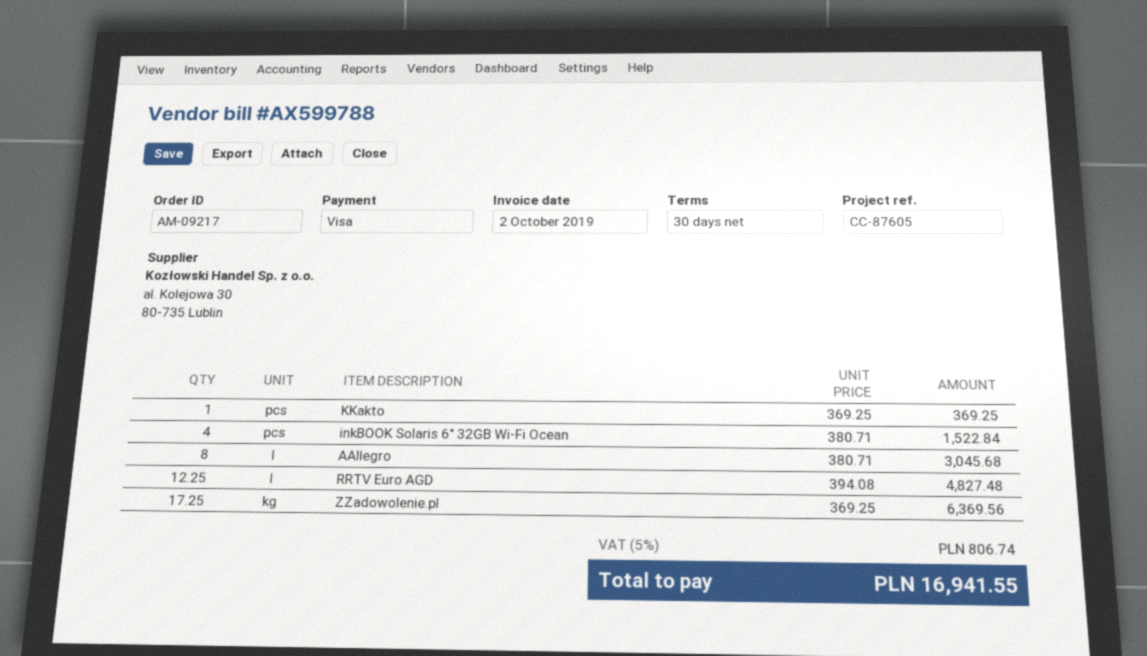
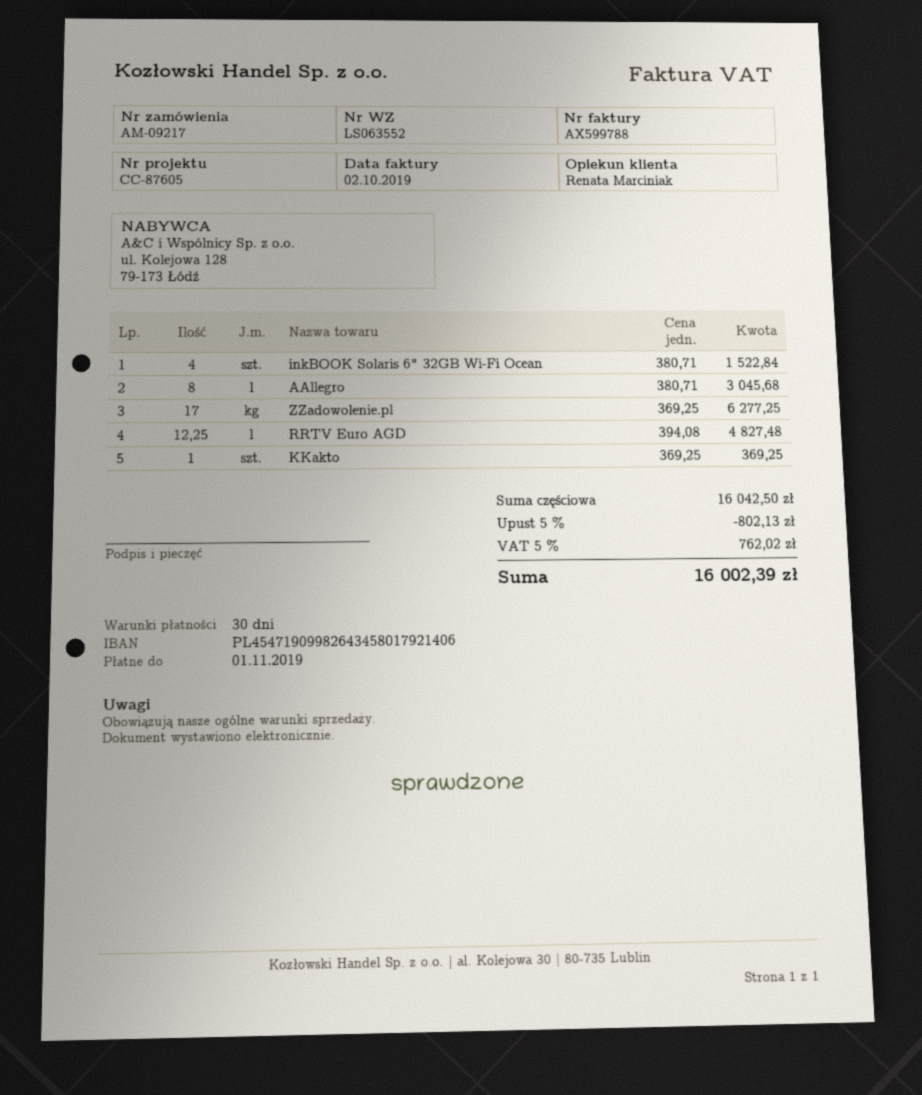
ZZadowolenie.pl: 17.25 x 369.25 = 6369.56 -> 17 x 369.25 = 6277.25
discount: none -> 5% = 802.13
tax: 5% = 806.74 -> 5% = 762.02
total: 16941.55 -> 16002.39

